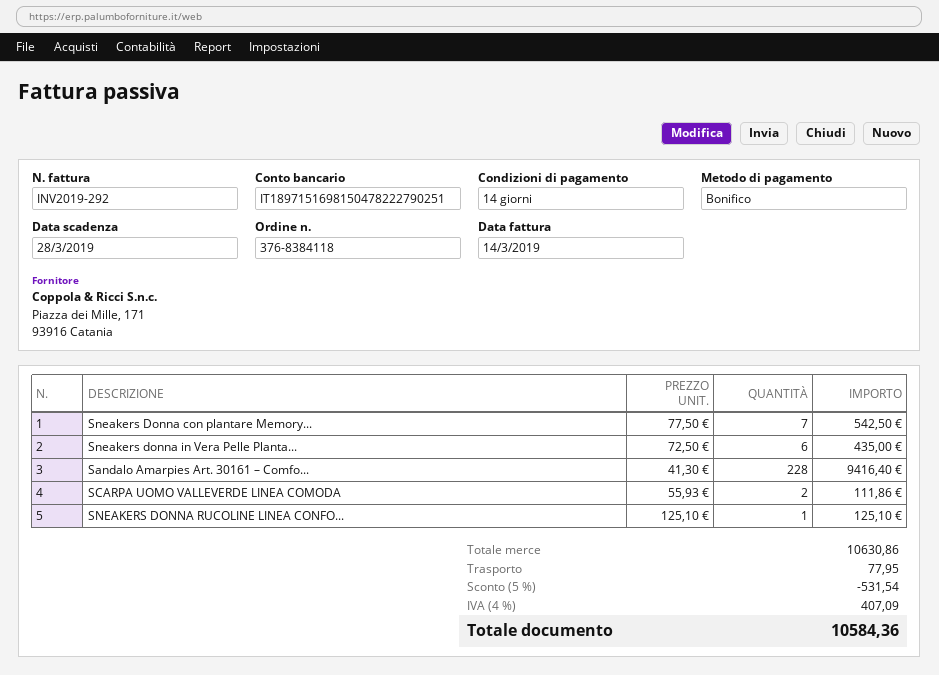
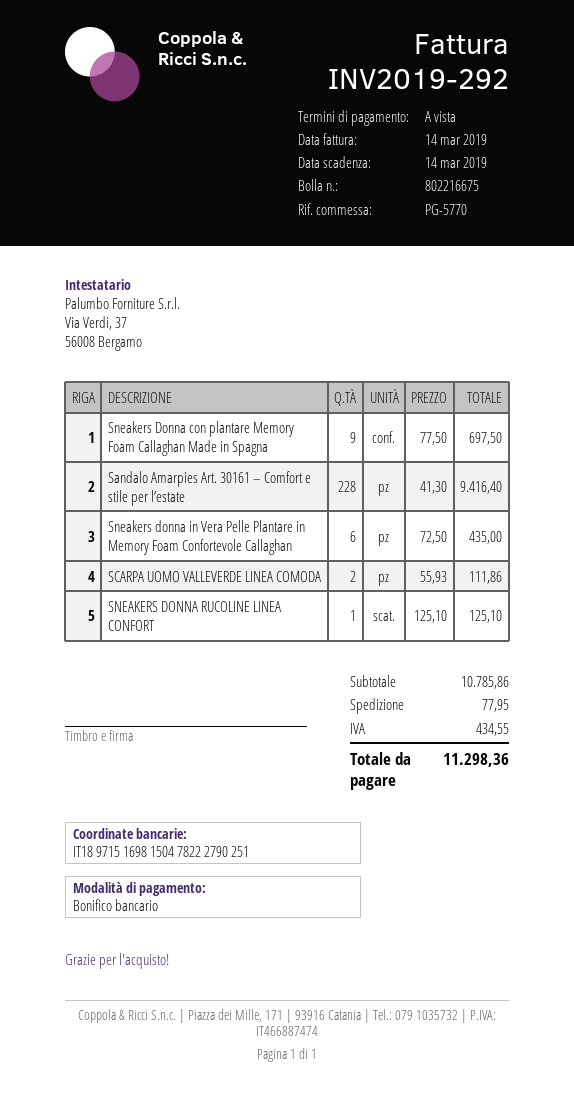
payment terms: 14 days -> on receipt
due date: 2019-03-28 -> 2019-03-14
Sneakers Donna con plantare Memory...: 7 x 77.50 = 542.50 -> 9 x 77.50 = 697.50
subtotal: 10630.86 -> 10785.86
discount: 5% = 531.54 -> none
tax: 407.09 -> 434.55
total: 10584.36 -> 11298.36

